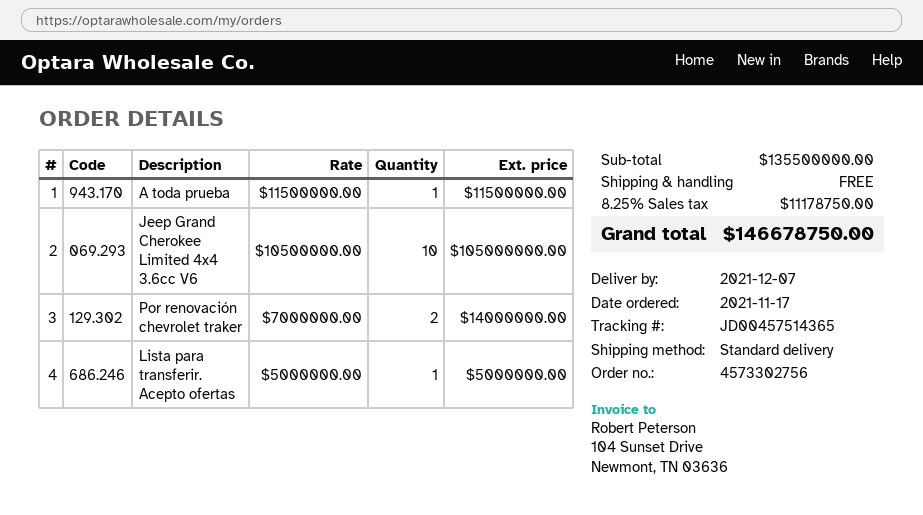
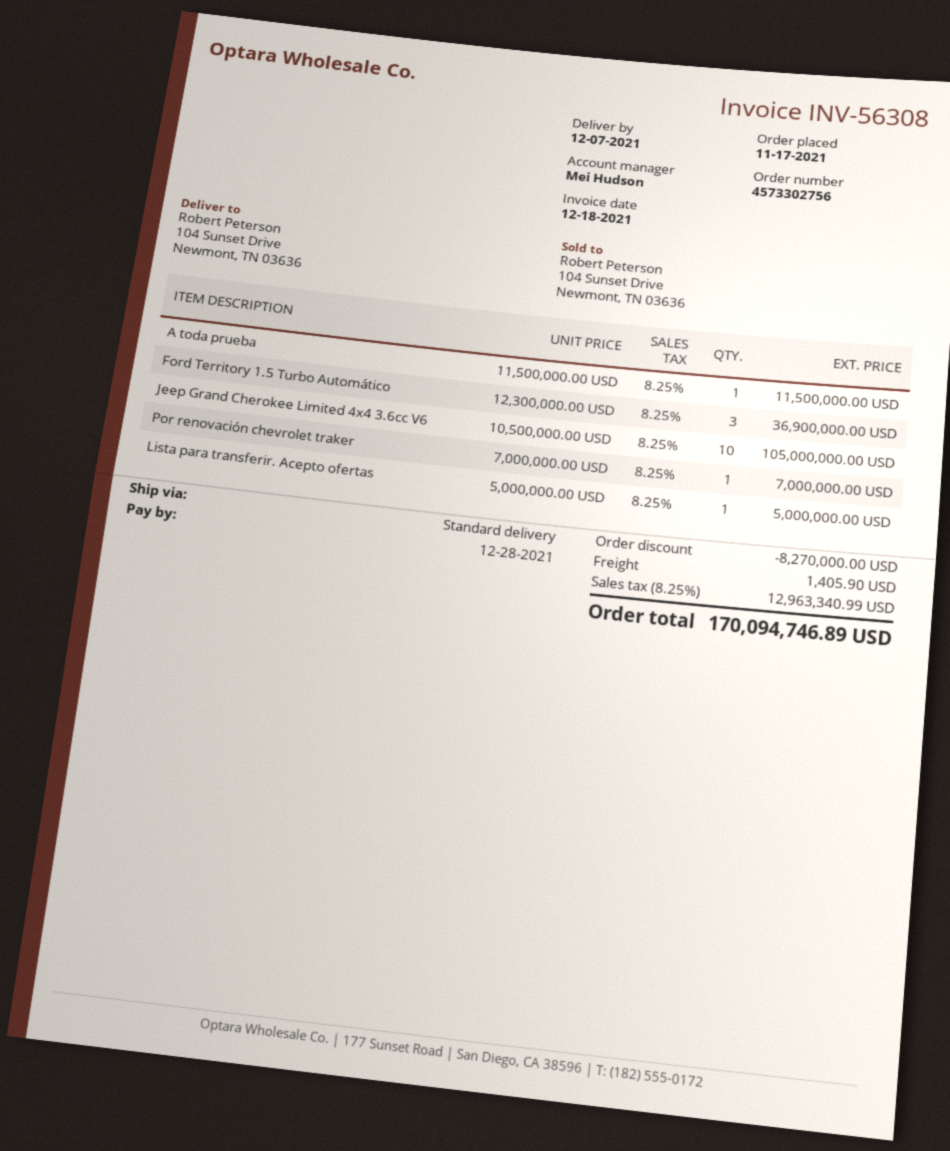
Por renovación chevrolet traker: 2 x 7000000.00 = 14000000.00 -> 1 x 7000000.00 = 7000000.00
Ford Territory 1.5 Turbo Automático: none -> 3 x 12300000.00 = 36900000.00
discount: none -> 8270000.00
shipping: 0.00 -> 1405.90
tax: 8.25% = 11178750.00 -> 8.25% = 12963340.99
total: 146678750.00 -> 170094746.89

